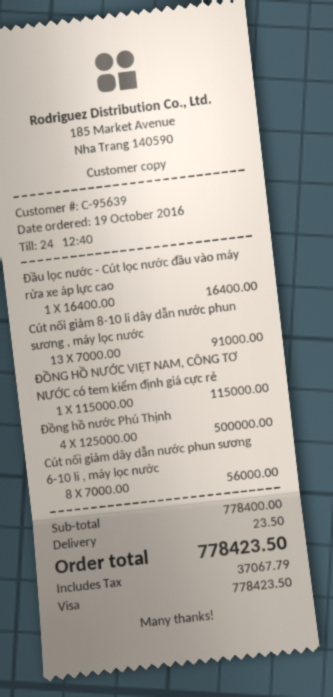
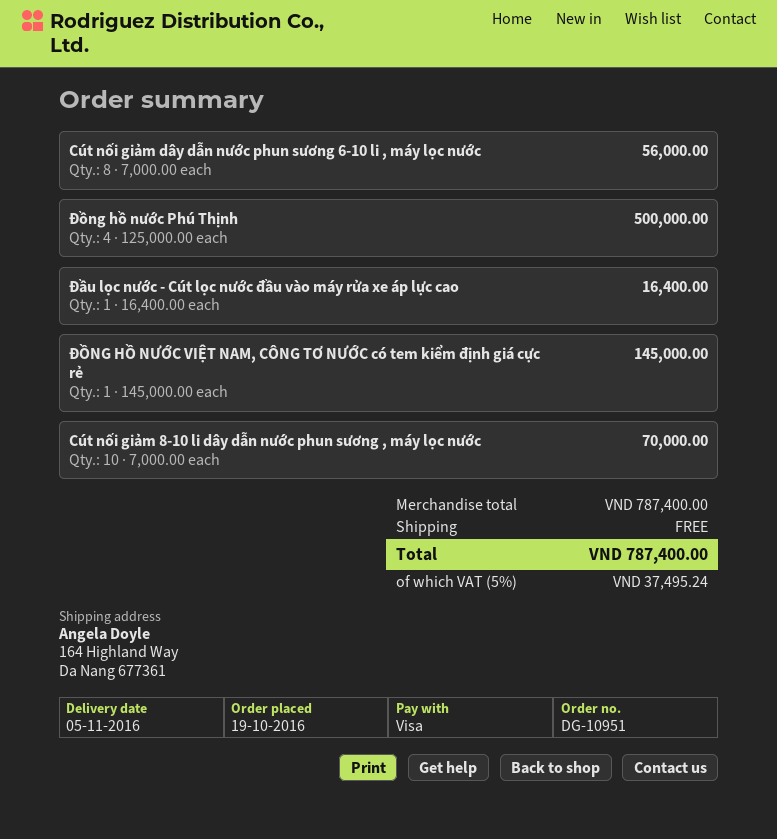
Cút nối giảm 8-10 li dây dẫn nước phun sương , máy lọc nước: 13 x 7000.00 = 91000.00 -> 10 x 7000.00 = 70000.00
ĐỒNG HỒ NƯỚC VIỆT NAM, CÔNG TƠ NƯỚC có tem kiểm định giá cực rẻ: 1 x 115000.00 = 115000.00 -> 1 x 145000.00 = 145000.00
subtotal: 778400.00 -> 787400.00
shipping: 23.50 -> 0.00
tax: 37067.79 -> 37495.24
total: 778423.50 -> 787400.00

